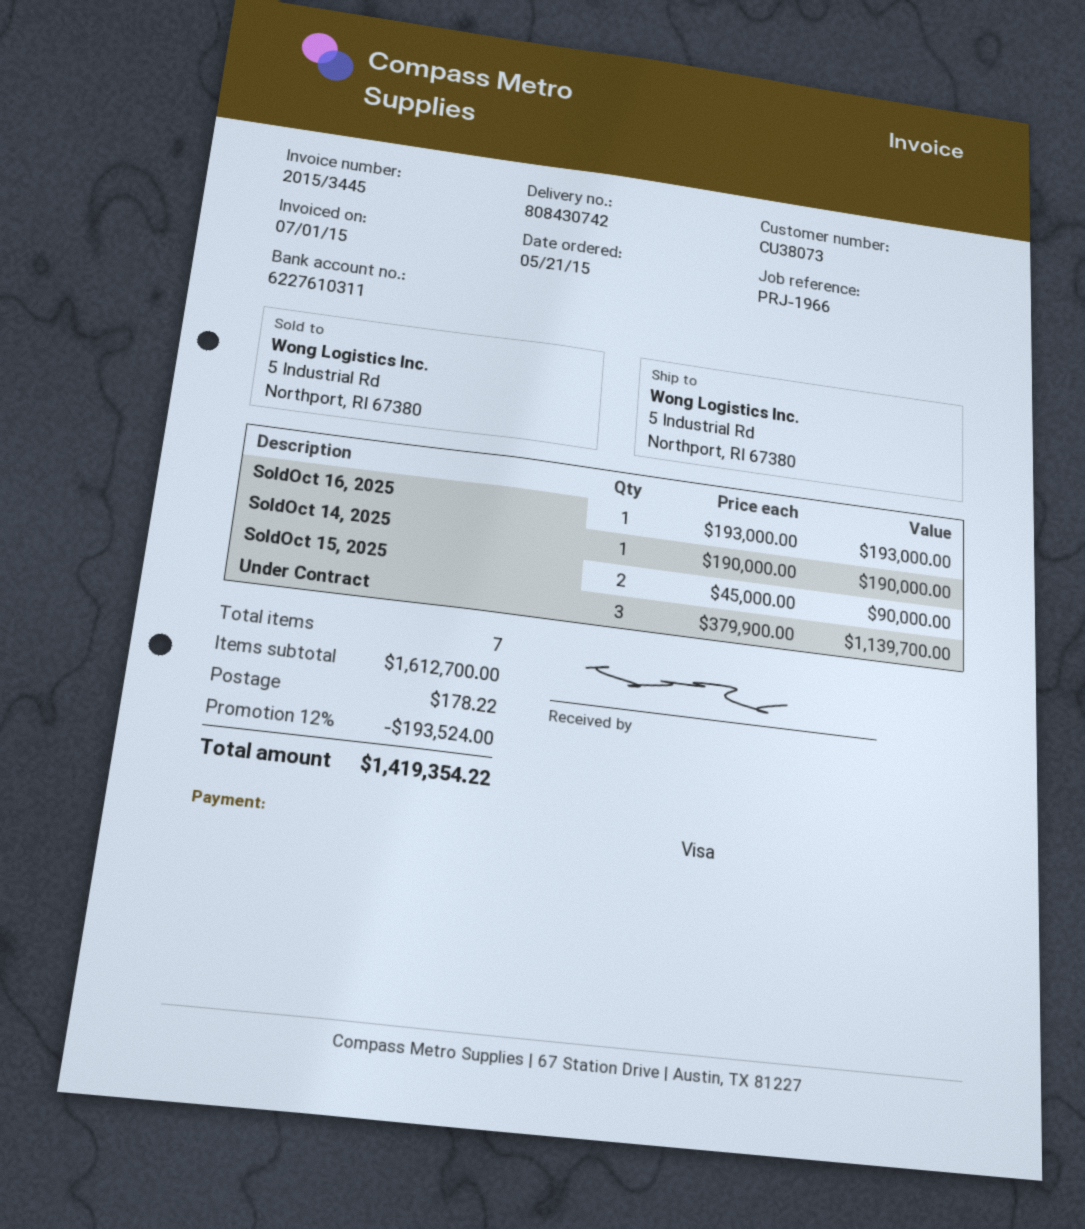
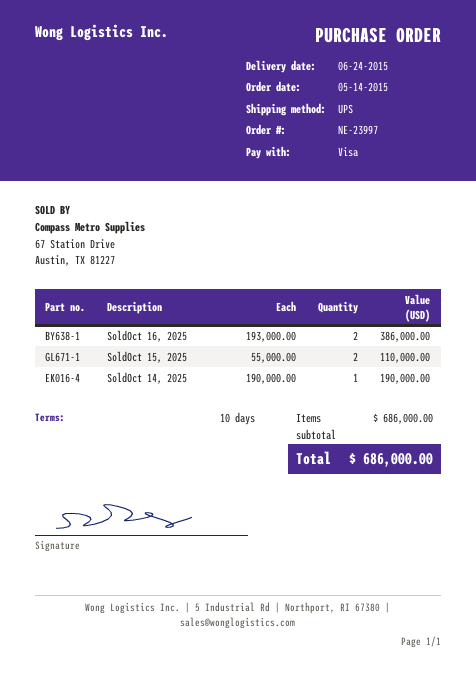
order date: 2015-05-21 -> 2015-05-14
SoldOct 16, 2025: 1 x 193000.00 = 193000.00 -> 2 x 193000.00 = 386000.00
SoldOct 15, 2025: 2 x 45000.00 = 90000.00 -> 2 x 55000.00 = 110000.00
Under Contract: 3 x 379900.00 = 1139700.00 -> none
subtotal: 1612700.00 -> 686000.00
discount: 12% = 193524.00 -> none
shipping: 178.22 -> none
total: 1419354.22 -> 686000.00

